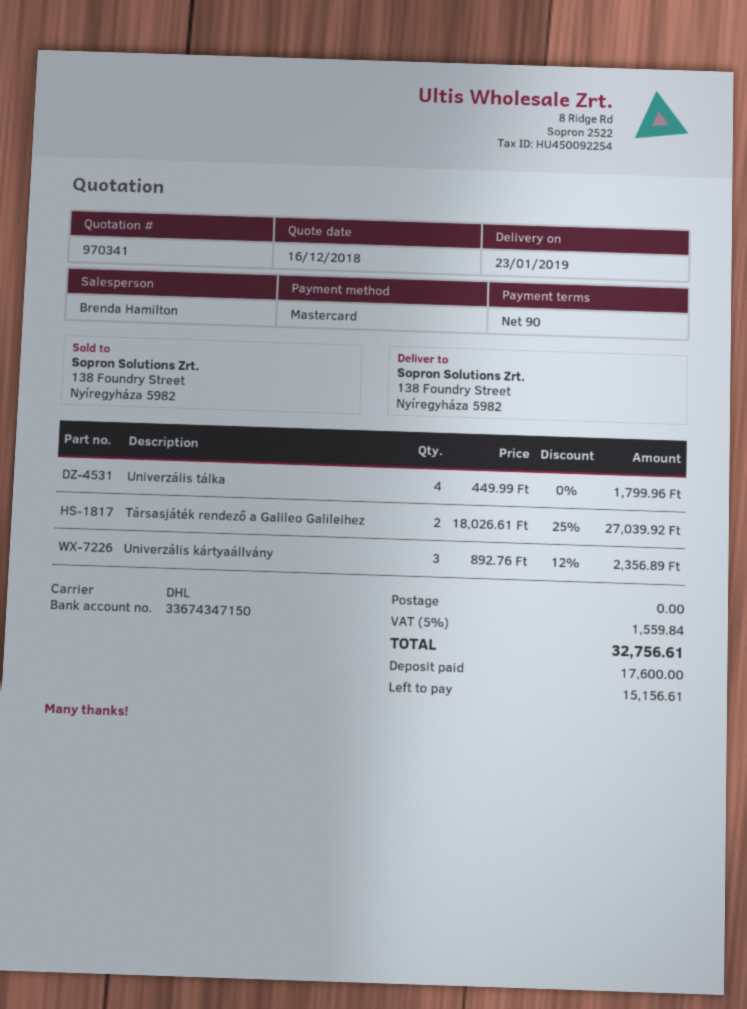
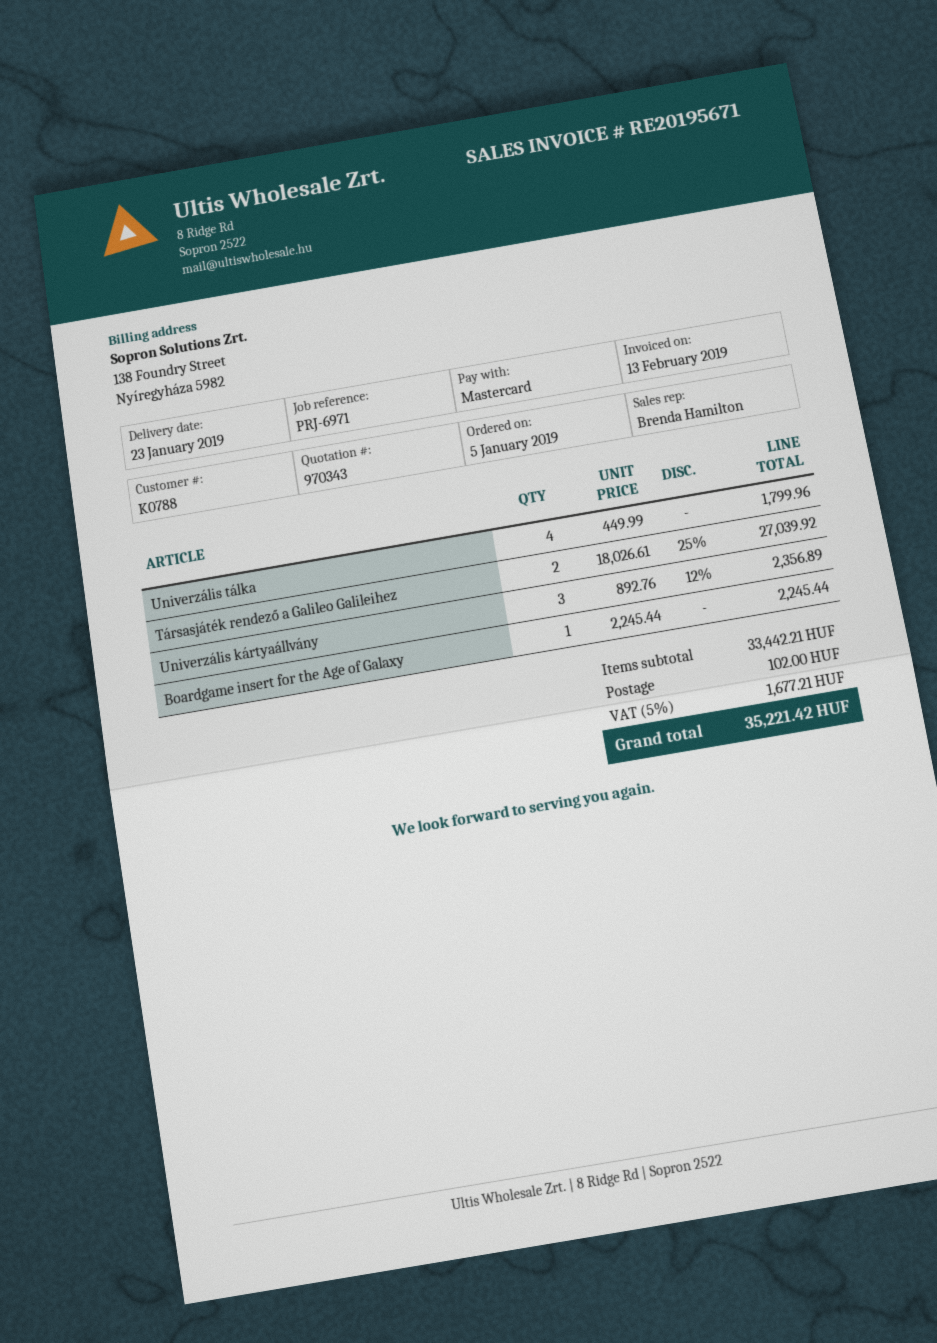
quote number: 970341 -> 970343
Boardgame insert for the Age of Galaxy: none -> 1 x 2245.44 = 2245.44
shipping: 0.00 -> 102.00
tax: 5% = 1559.84 -> 5% = 1677.21
total: 32756.61 -> 35221.42

